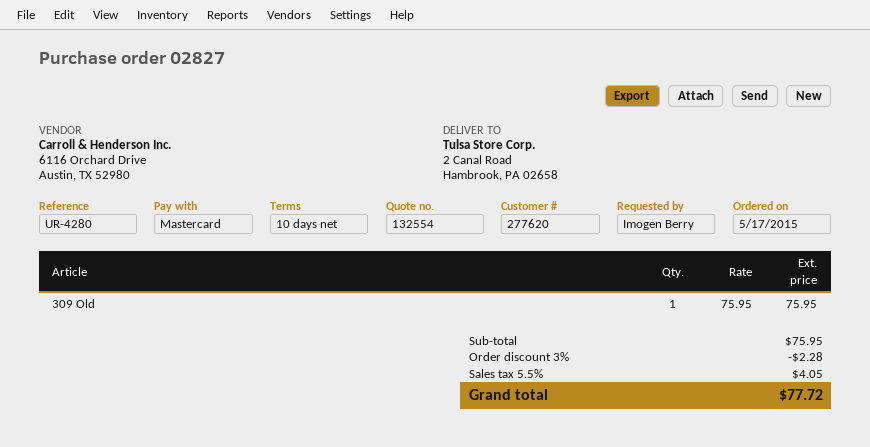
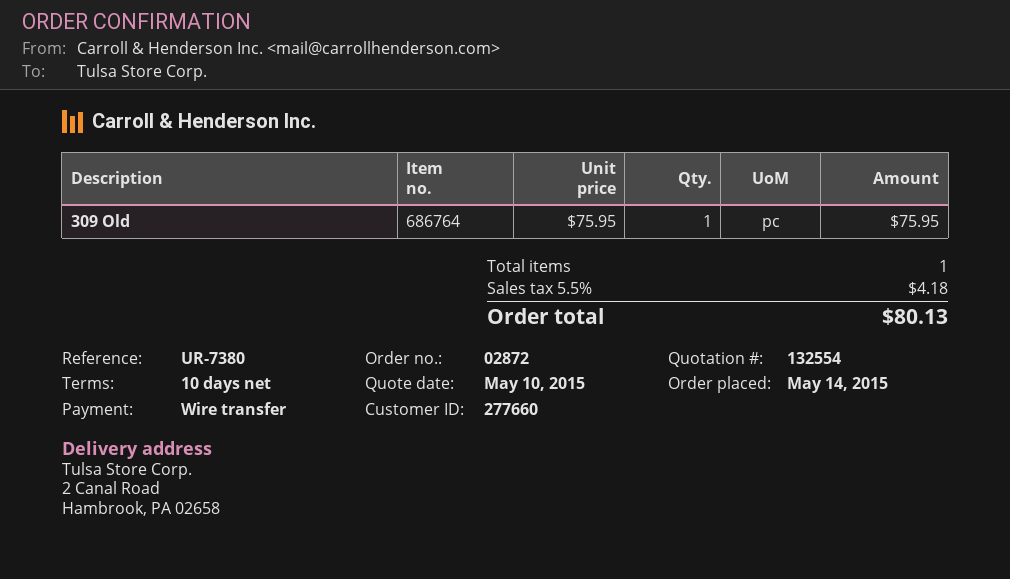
order number: 02827 -> 02872
order date: 2015-05-17 -> 2015-05-14
customer number: 277620 -> 277660
reference: UR-4280 -> UR-7380
payment method: Mastercard -> bank transfer
discount: 3% = 2.28 -> none
tax: 5.5% = 4.05 -> 5.5% = 4.18
total: 77.72 -> 80.13

